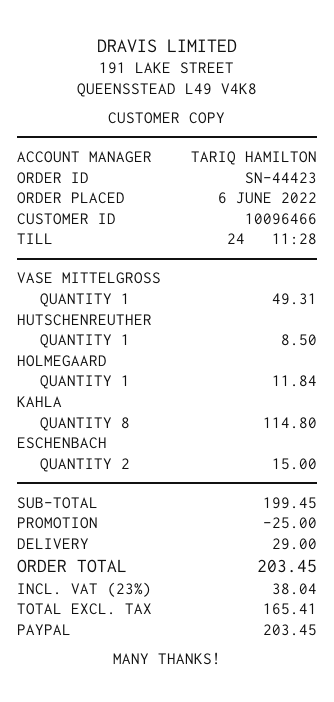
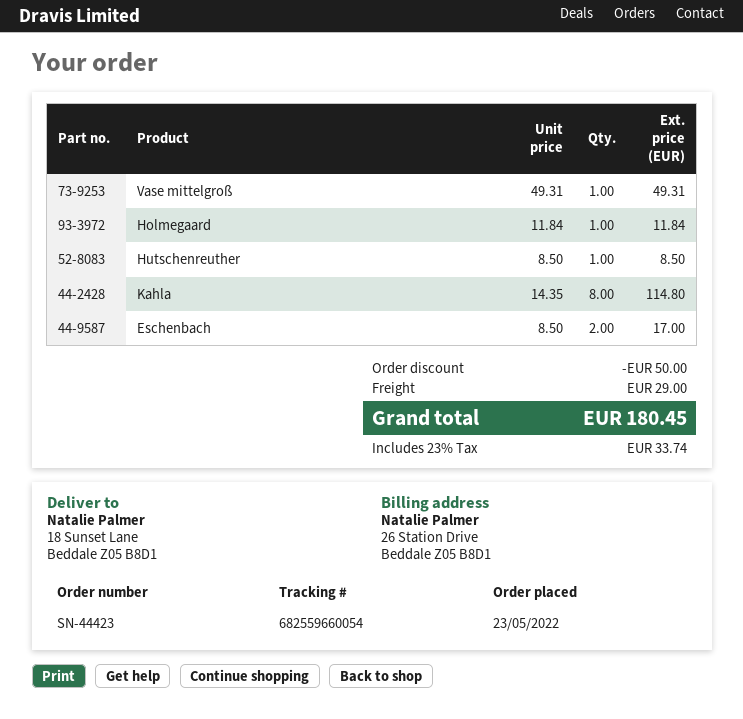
order date: 2022-06-06 -> 2022-05-23
ESCHENBACH: 2 for 15.00 -> 2 for 17.00
discount: 25.00 -> 50.00
tax: 23% = 38.04 -> 23% = 33.74
total: 203.45 -> 180.45

